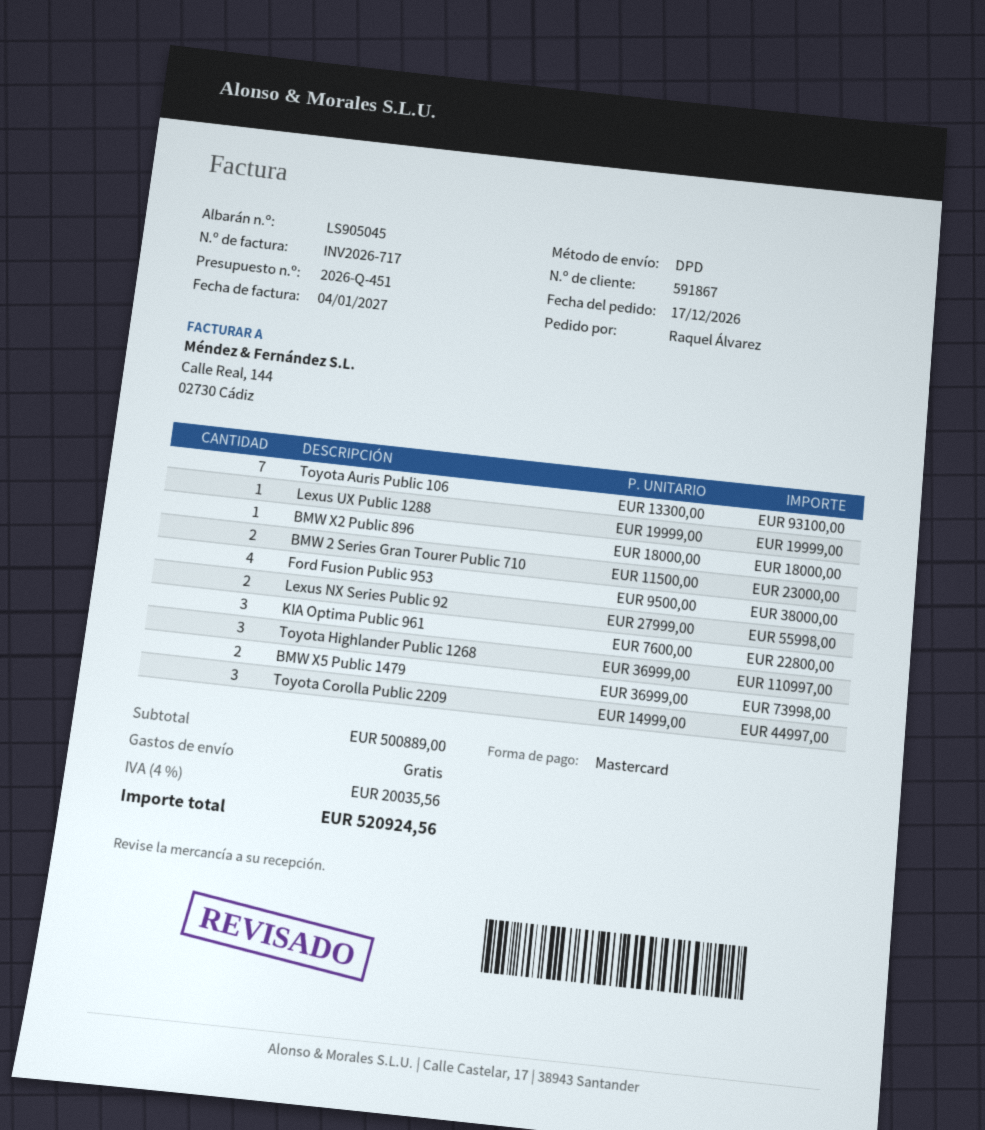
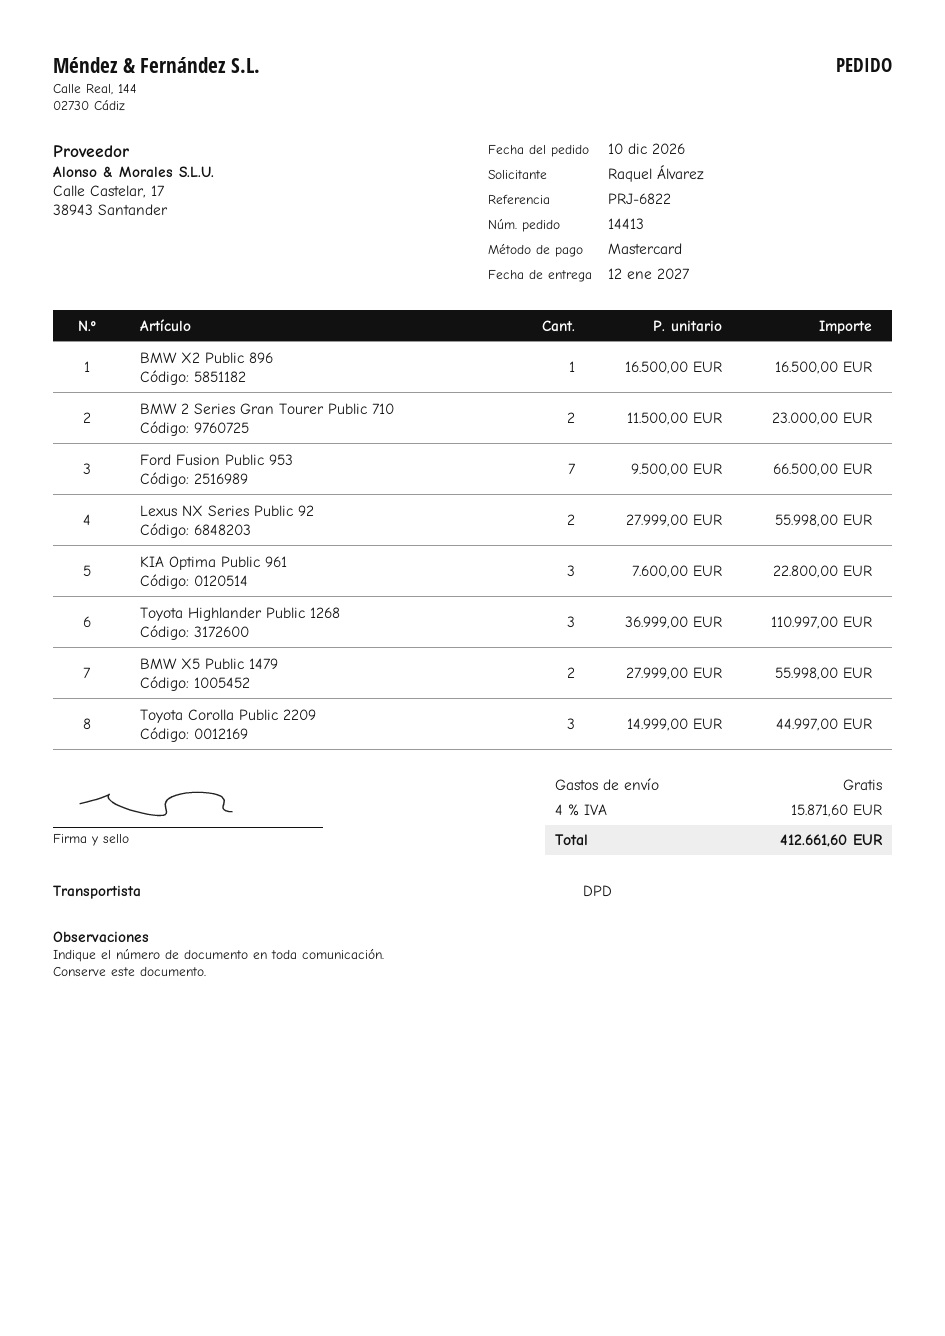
order date: 2026-12-17 -> 2026-12-10
Toyota Auris Public 106: 7 x 13300.00 = 93100.00 -> none
Lexus UX Public 1288: 1 x 19999.00 = 19999.00 -> none
BMW X2 Public 896: 1 x 18000.00 = 18000.00 -> 1 x 16500.00 = 16500.00
Ford Fusion Public 953: 4 x 9500.00 = 38000.00 -> 7 x 9500.00 = 66500.00
BMW X5 Public 1479: 2 x 36999.00 = 73998.00 -> 2 x 27999.00 = 55998.00
tax: 4% = 20035.56 -> 4% = 15871.60
total: 520924.56 -> 412661.60

